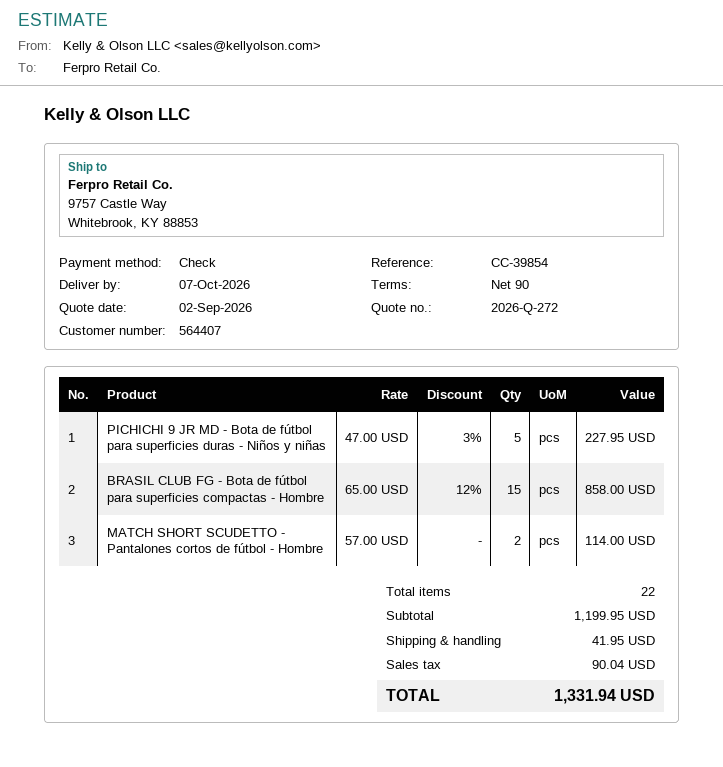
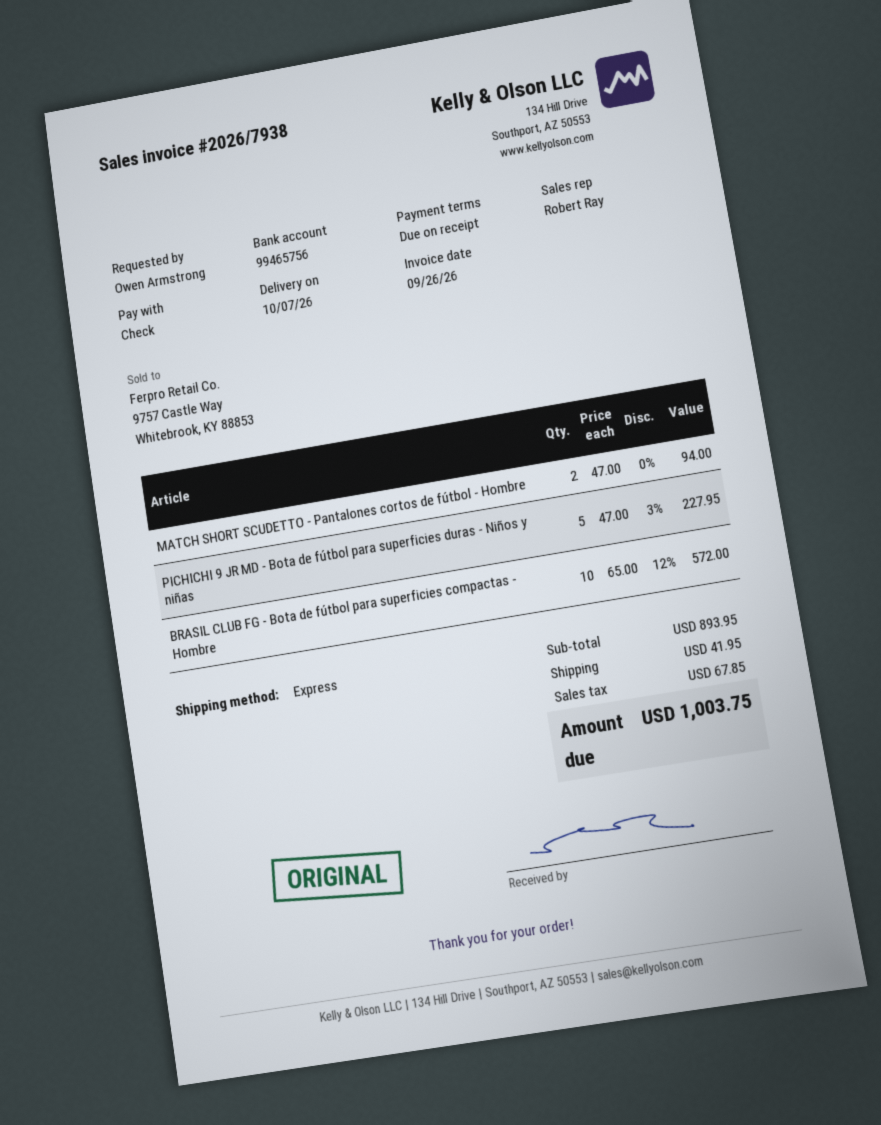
payment terms: 90 days -> on receipt
BRASIL CLUB FG - Bota de fútbol para superficies compactas - Hombre: 15 x 65.00 - 12% = 858.00 -> 10 x 65.00 - 12% = 572.00
MATCH SHORT SCUDETTO - Pantalones cortos de fútbol - Hombre: 2 x 57.00 = 114.00 -> 2 x 47.00 = 94.00
subtotal: 1199.95 -> 893.95
tax: 90.04 -> 67.85
total: 1331.94 -> 1003.75

